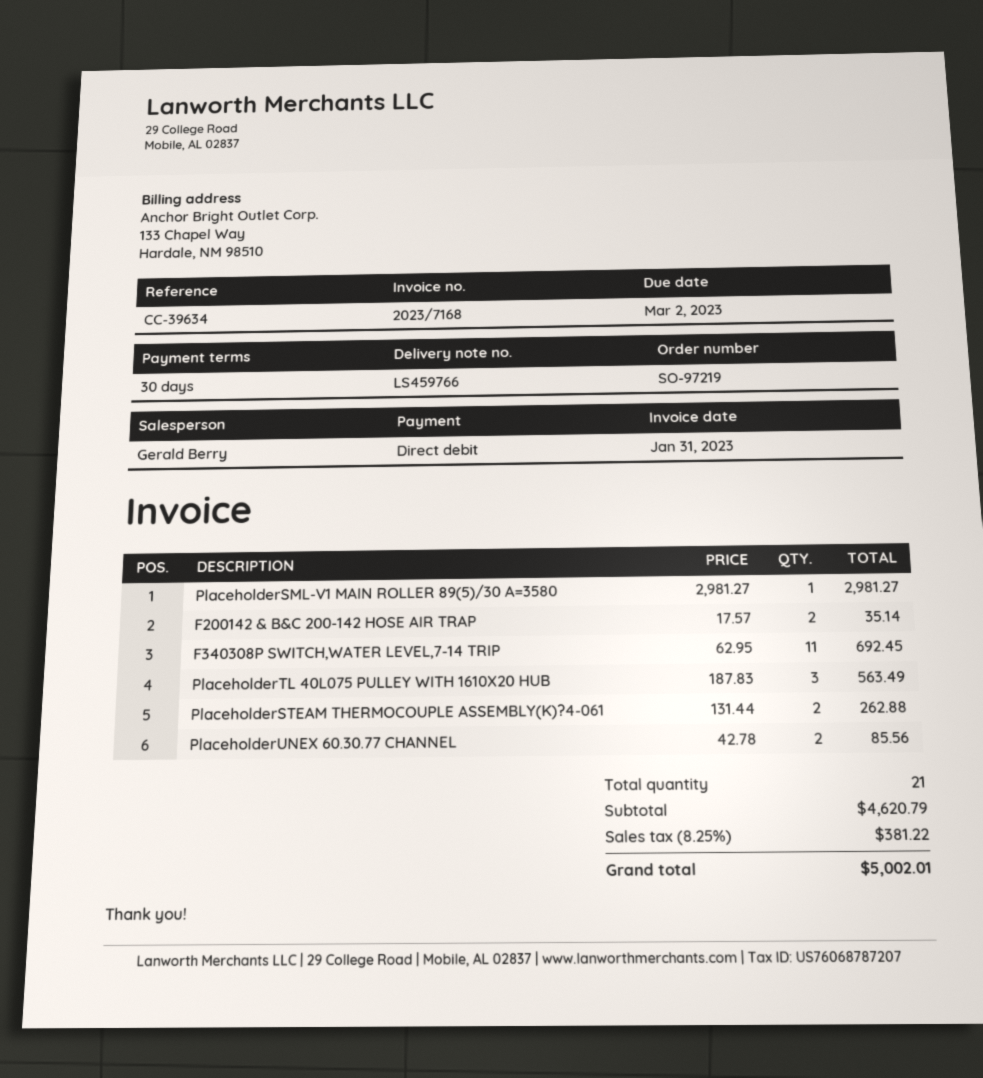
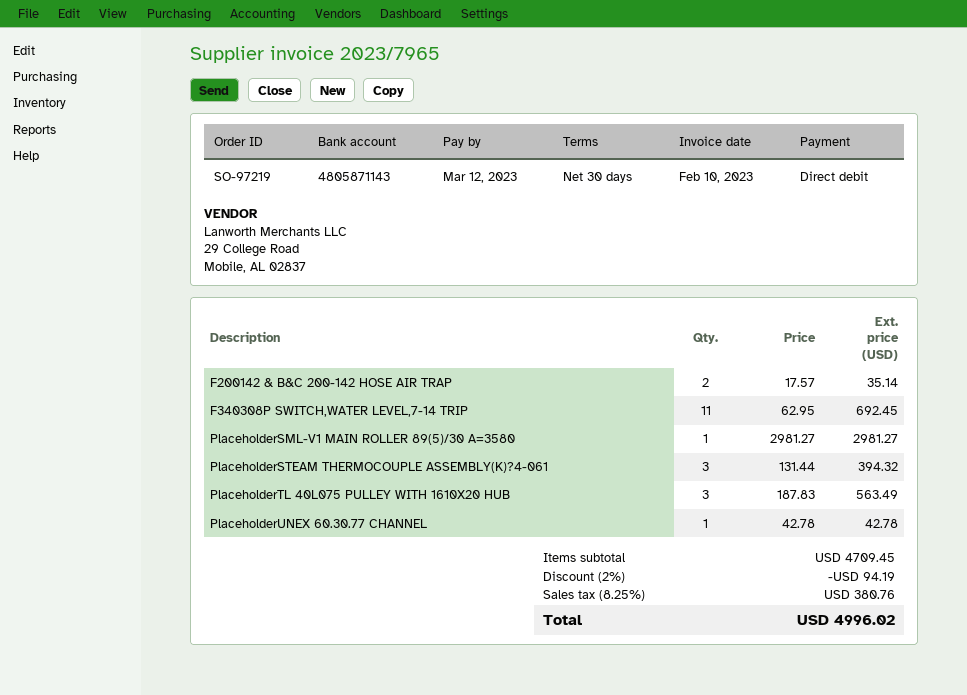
invoice number: 2023/7168 -> 2023/7965
invoice date: 2023-01-31 -> 2023-02-10
due date: 2023-03-02 -> 2023-03-12
PlaceholderSTEAM THERMOCOUPLE ASSEMBLY(K)?4-061: 2 x 131.44 = 262.88 -> 3 x 131.44 = 394.32
PlaceholderUNEX 60.30.77 CHANNEL: 2 x 42.78 = 85.56 -> 1 x 42.78 = 42.78
subtotal: 4620.79 -> 4709.45
discount: none -> 2% = 94.19
tax: 8.25% = 381.22 -> 8.25% = 380.76
total: 5002.01 -> 4996.02

